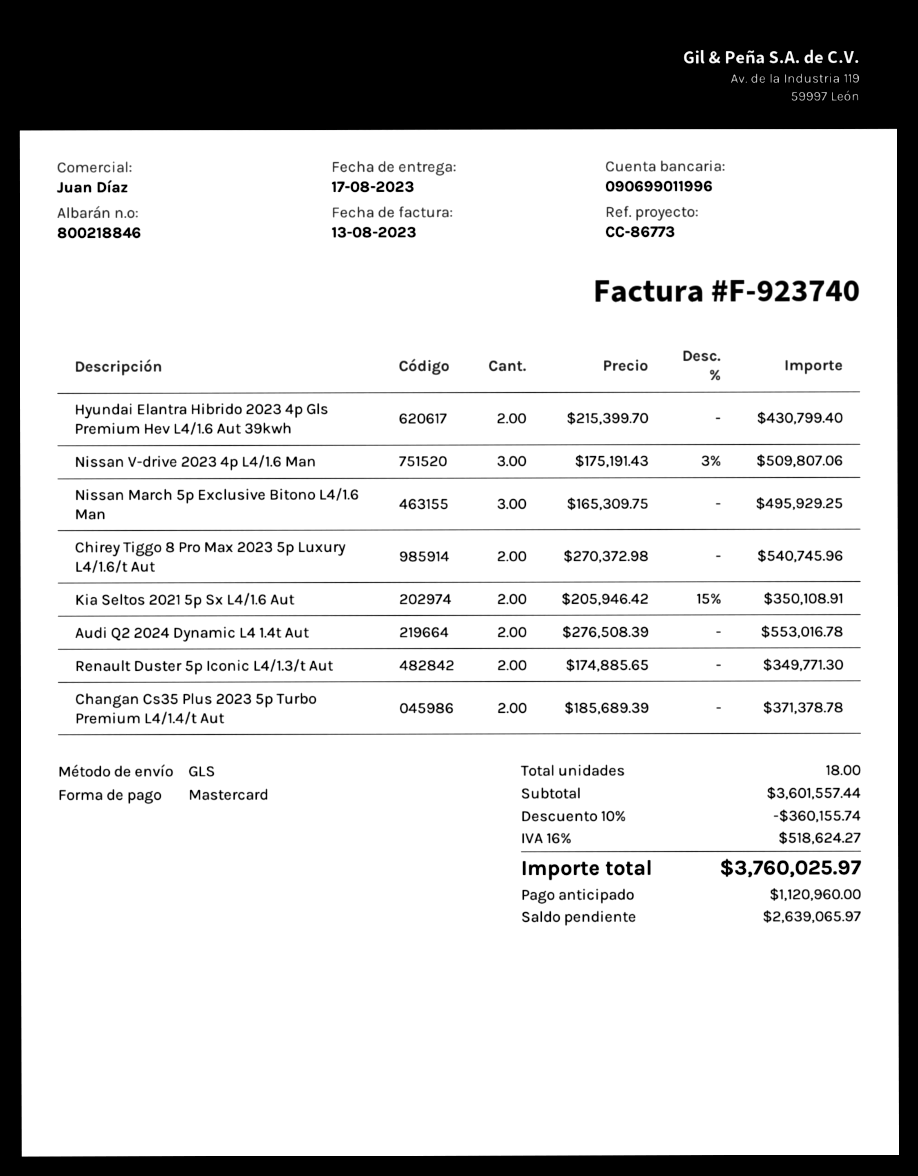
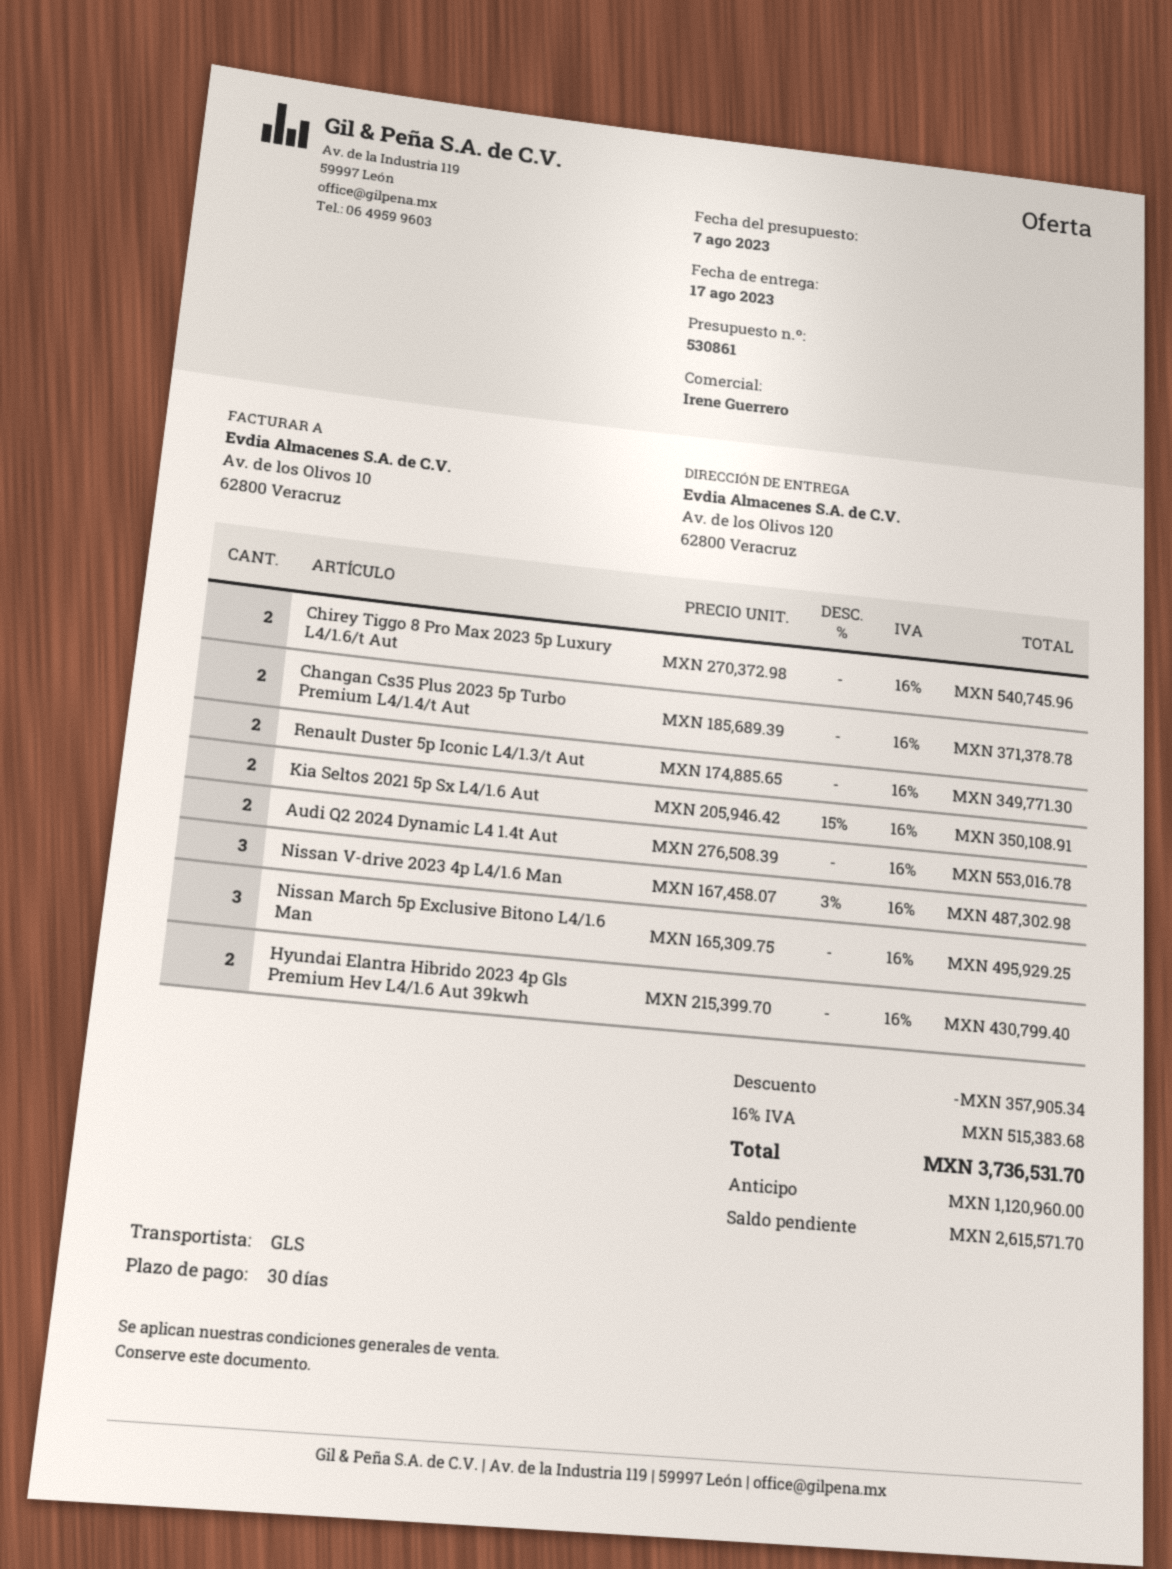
sales rep: Juan Díaz -> Irene Guerrero
Nissan V-drive 2023 4p L4/1.6 Man: 3 x 175191.43 - 3% = 509807.06 -> 3 x 167458.07 - 3% = 487302.98
discount: 360155.74 -> 357905.34
tax: 16% = 518624.27 -> 16% = 515383.68
total: 3760025.97 -> 3736531.70
balance: 2639065.97 -> 2615571.70

